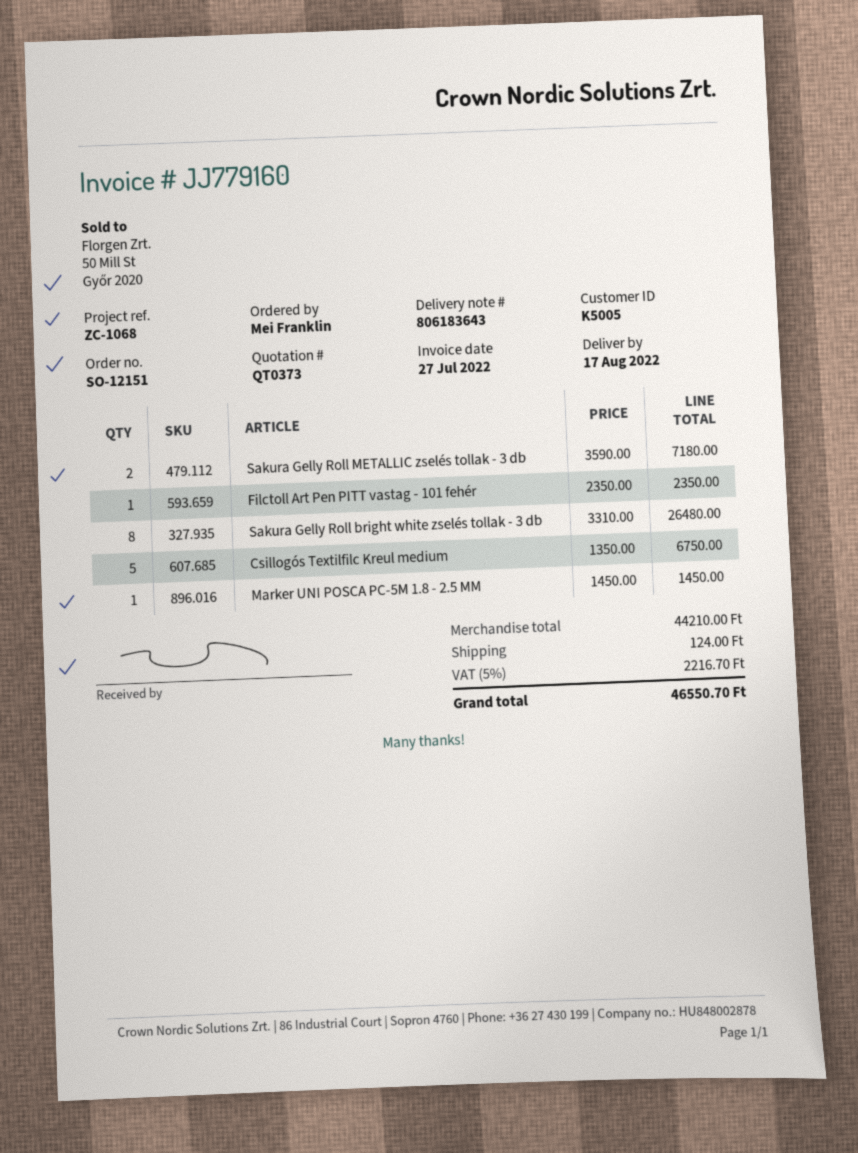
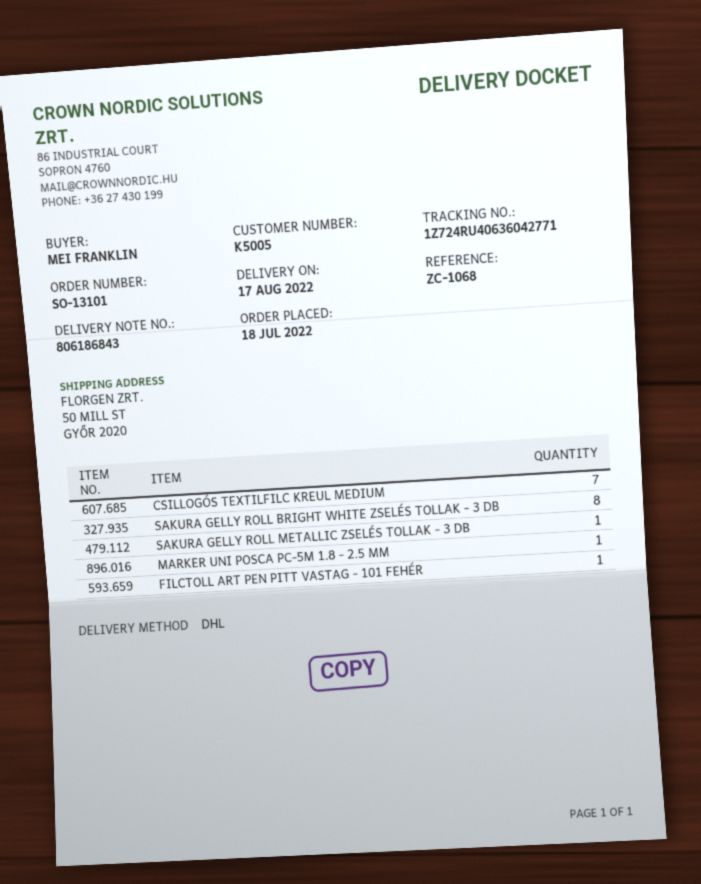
order number: SO-12151 -> SO-13101
delivery note number: 806183643 -> 806186843
Sakura Gelly Roll METALLIC zselés tollak - 3 db: 2 -> 1
Csillogós Textilfilc Kreul medium: 5 -> 7

